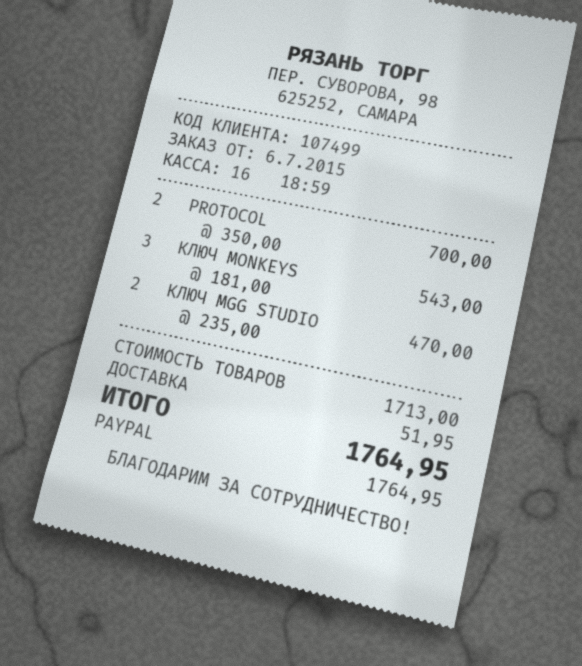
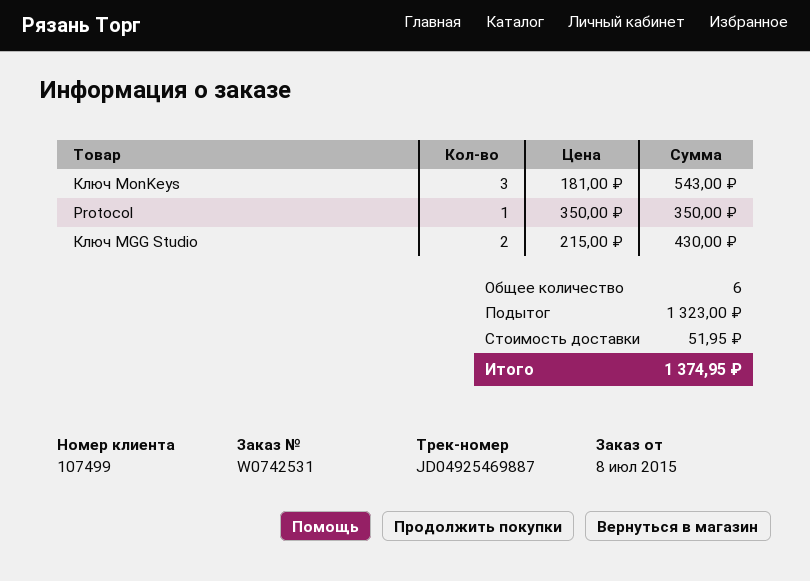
order date: 2015-07-06 -> 2015-07-08
PROTOCOL: 2 x 350.00 = 700.00 -> 1 x 350.00 = 350.00
КЛЮЧ MGG STUDIO: 2 x 235.00 = 470.00 -> 2 x 215.00 = 430.00
subtotal: 1713.00 -> 1323.00
total: 1764.95 -> 1374.95

